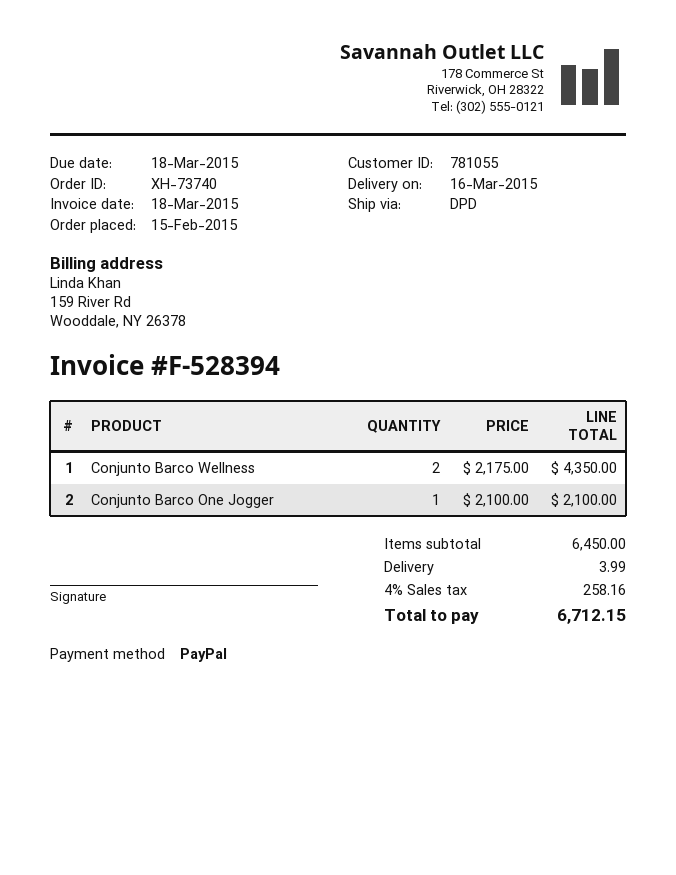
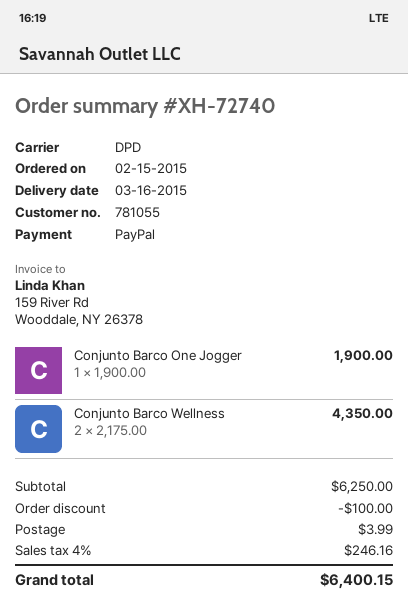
order number: XH-73740 -> XH-72740
Conjunto Barco One Jogger: 1 x 2100.00 = 2100.00 -> 1 x 1900.00 = 1900.00
subtotal: 6450.00 -> 6250.00
discount: none -> 100.00
tax: 4% = 258.16 -> 4% = 246.16
total: 6712.15 -> 6400.15

